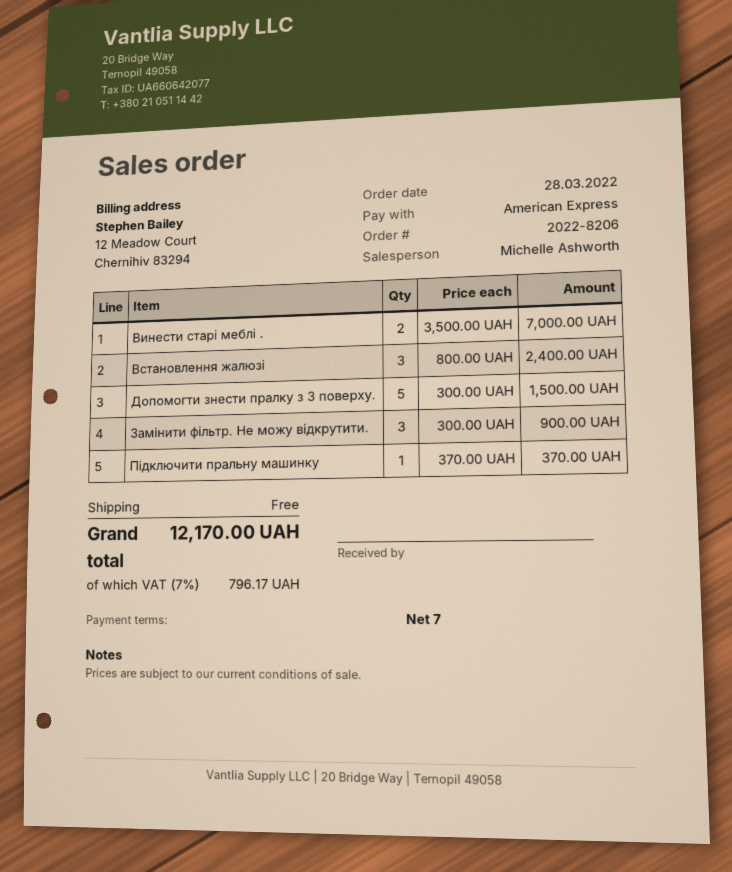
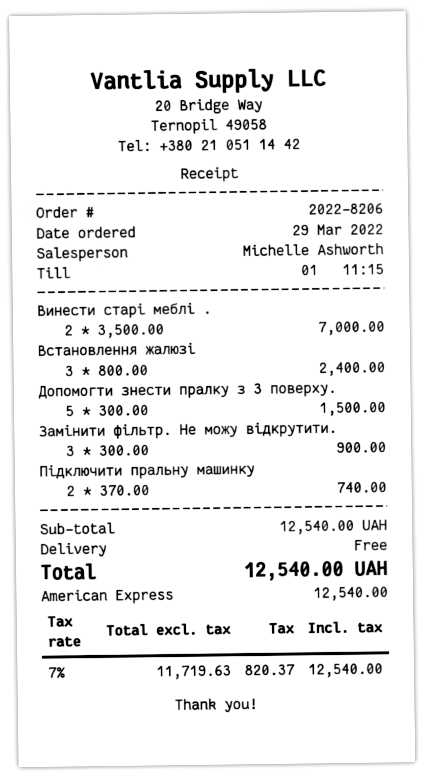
order date: 2022-03-28 -> 2022-03-29
Підключити пральну машинку: 1 x 370.00 = 370.00 -> 2 x 370.00 = 740.00
tax: 7% = 796.17 -> 7% = 820.37
total: 12170.00 -> 12540.00

